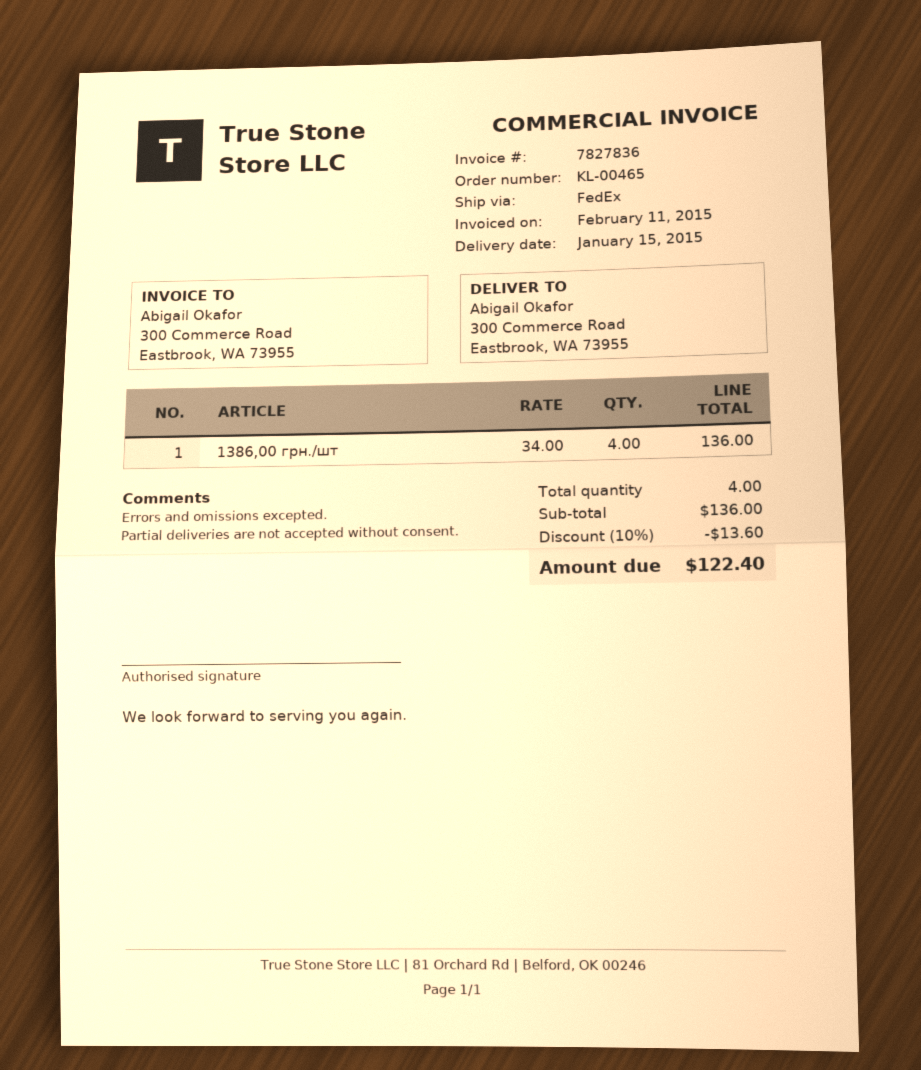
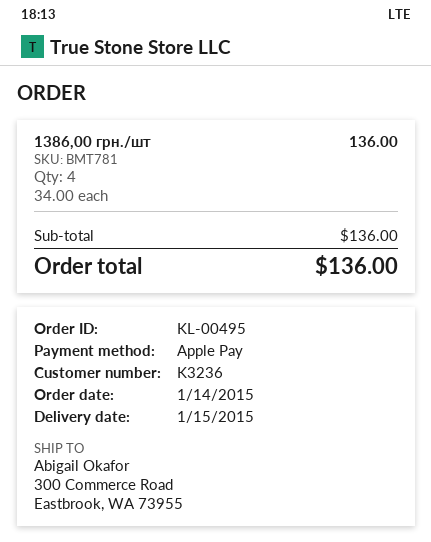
order number: KL-00465 -> KL-00495
discount: 10% = 13.60 -> none
total: 122.40 -> 136.00

